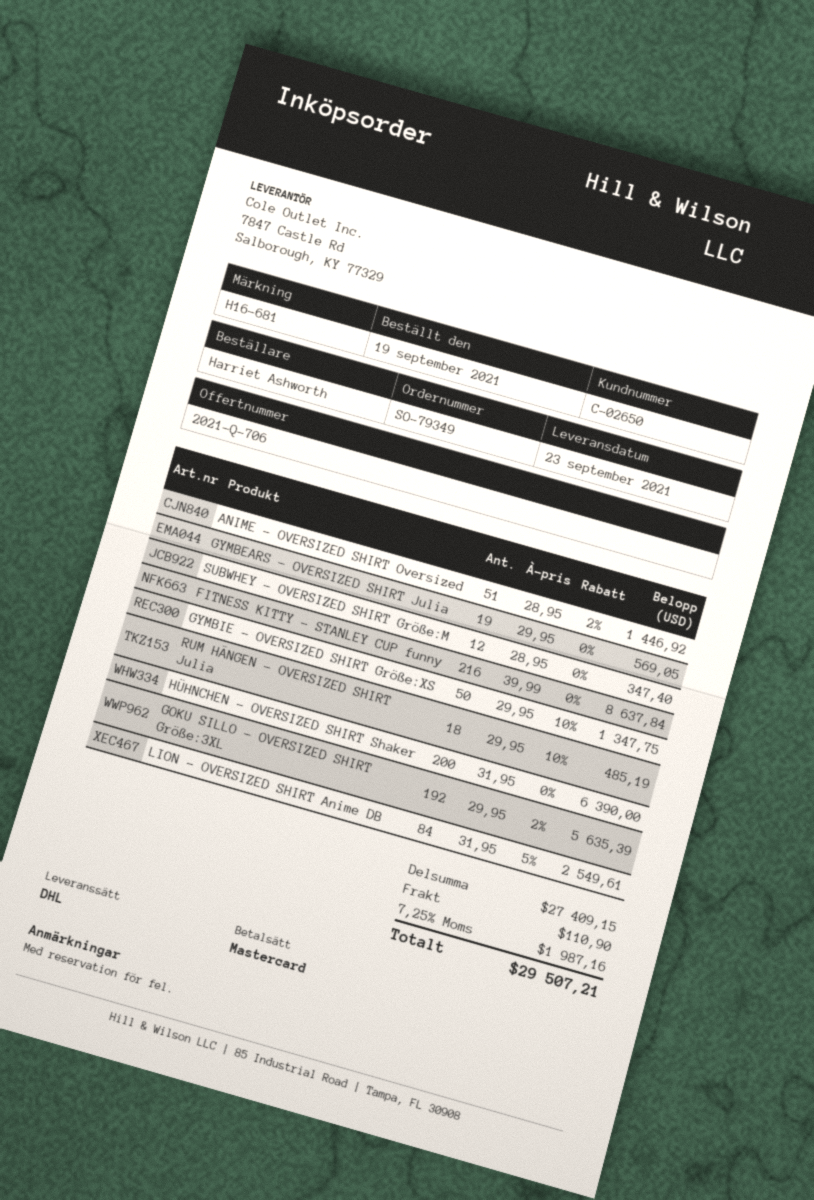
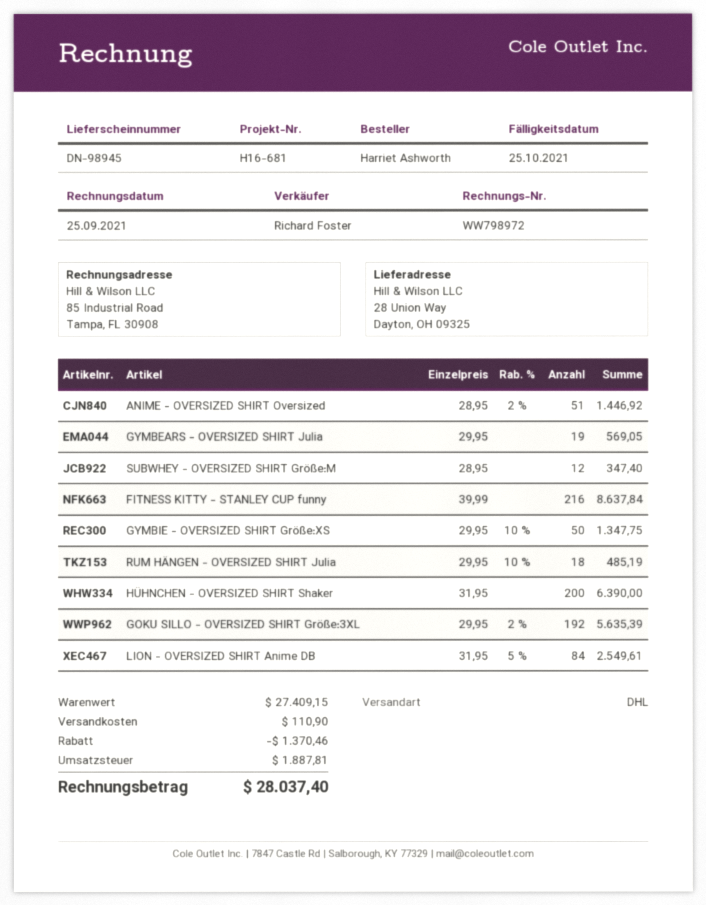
discount: none -> 1370.46
tax: 1987.16 -> 1887.81
total: 29507.21 -> 28037.40

